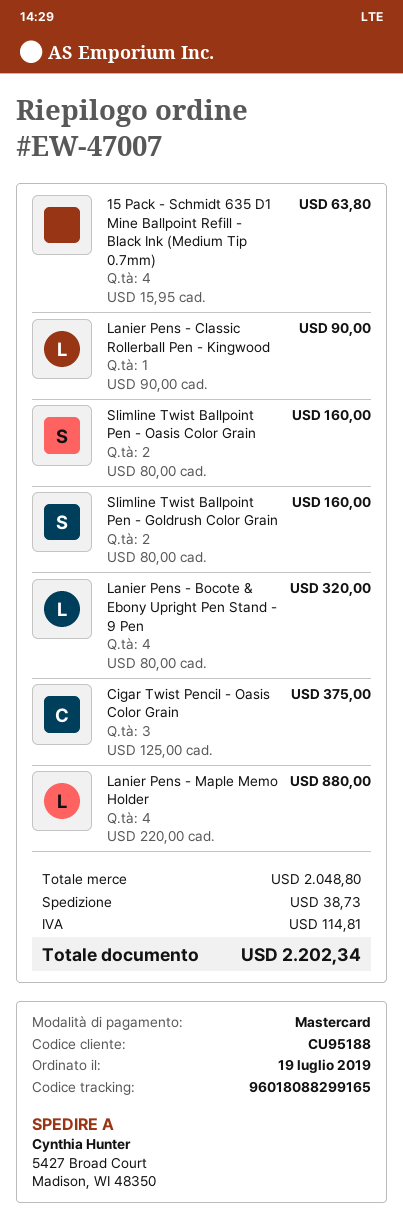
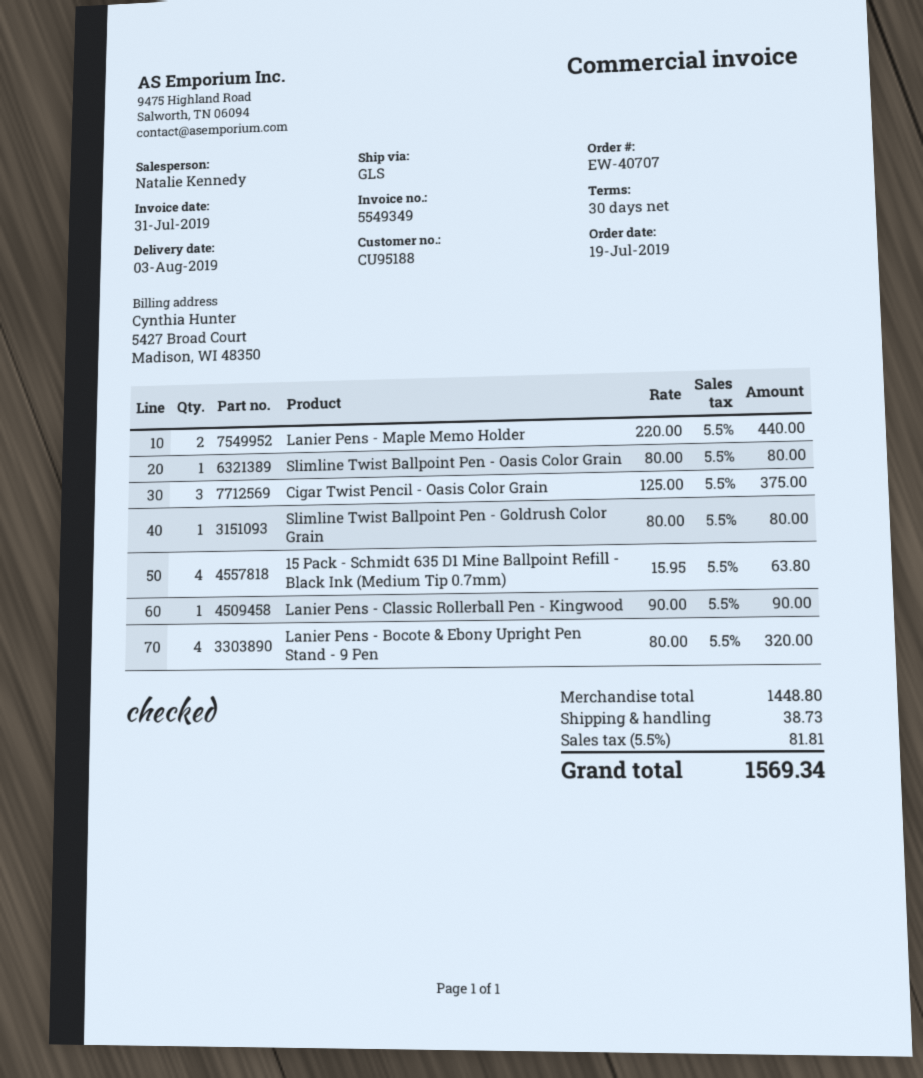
order number: EW-47007 -> EW-40707
Slimline Twist Ballpoint Pen - Oasis Color Grain: 2 x 80.00 = 160.00 -> 1 x 80.00 = 80.00
Slimline Twist Ballpoint Pen - Goldrush Color Grain: 2 x 80.00 = 160.00 -> 1 x 80.00 = 80.00
Lanier Pens - Maple Memo Holder: 4 x 220.00 = 880.00 -> 2 x 220.00 = 440.00
subtotal: 2048.80 -> 1448.80
tax: 114.81 -> 81.81
total: 2202.34 -> 1569.34

